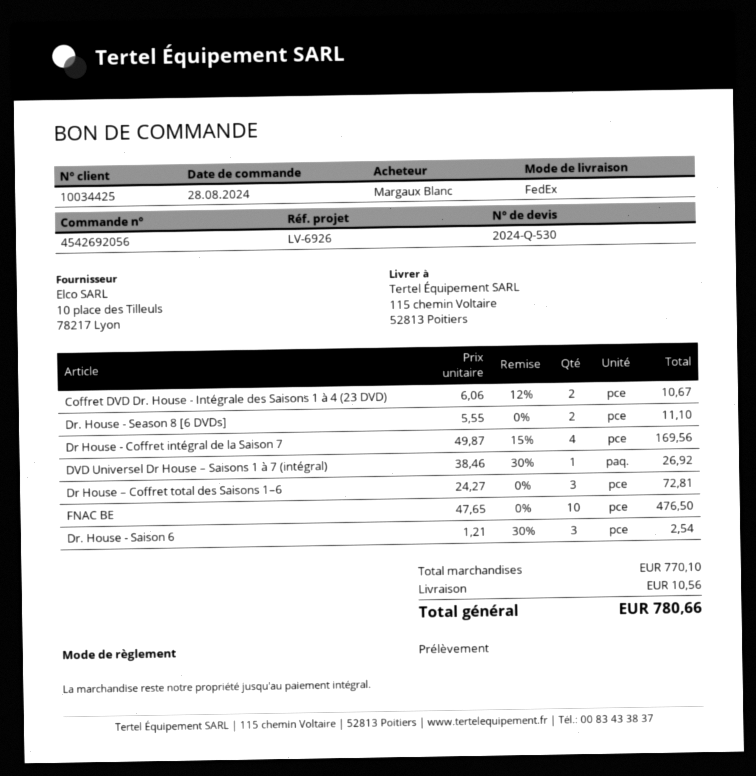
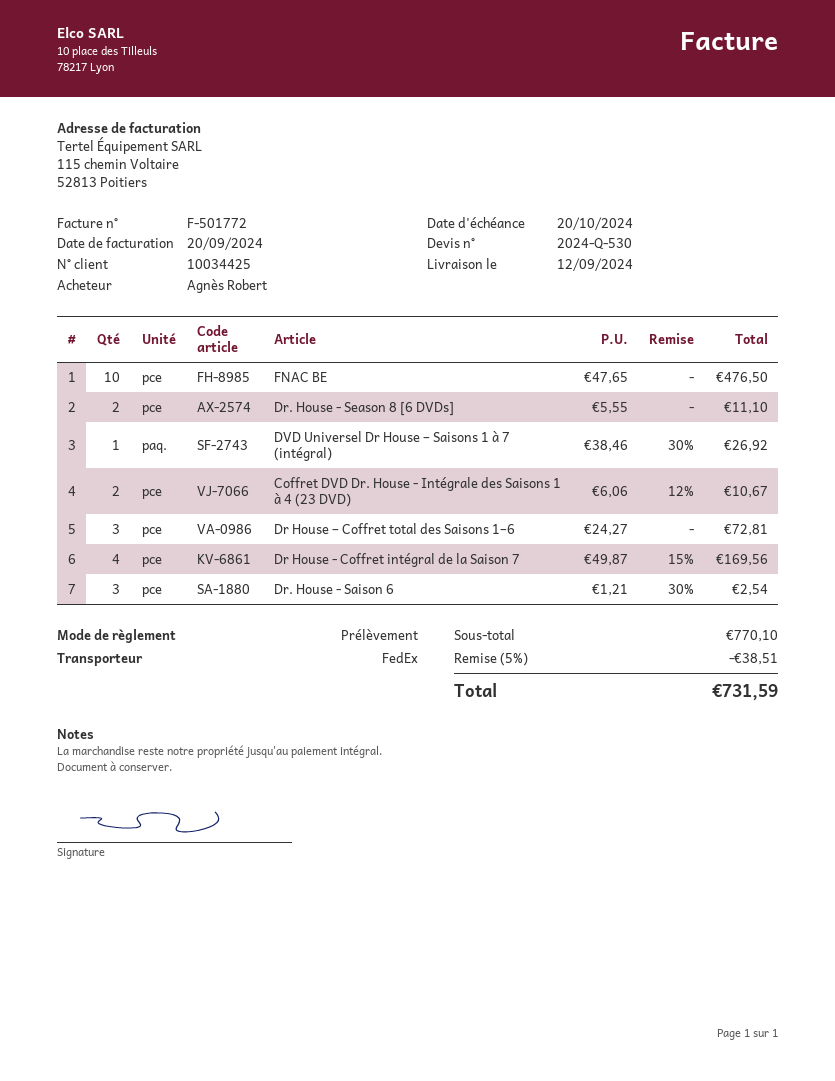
ordered by: Margaux Blanc -> Agnès Robert
discount: none -> 5% = 38.51
shipping: 10.56 -> none
total: 780.66 -> 731.59

